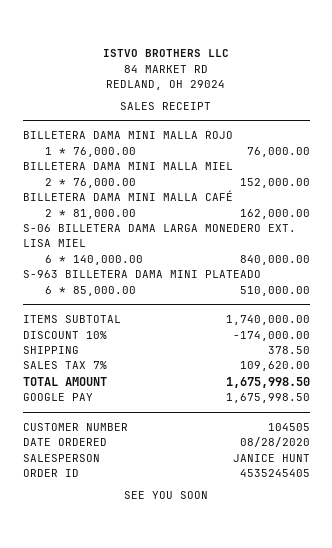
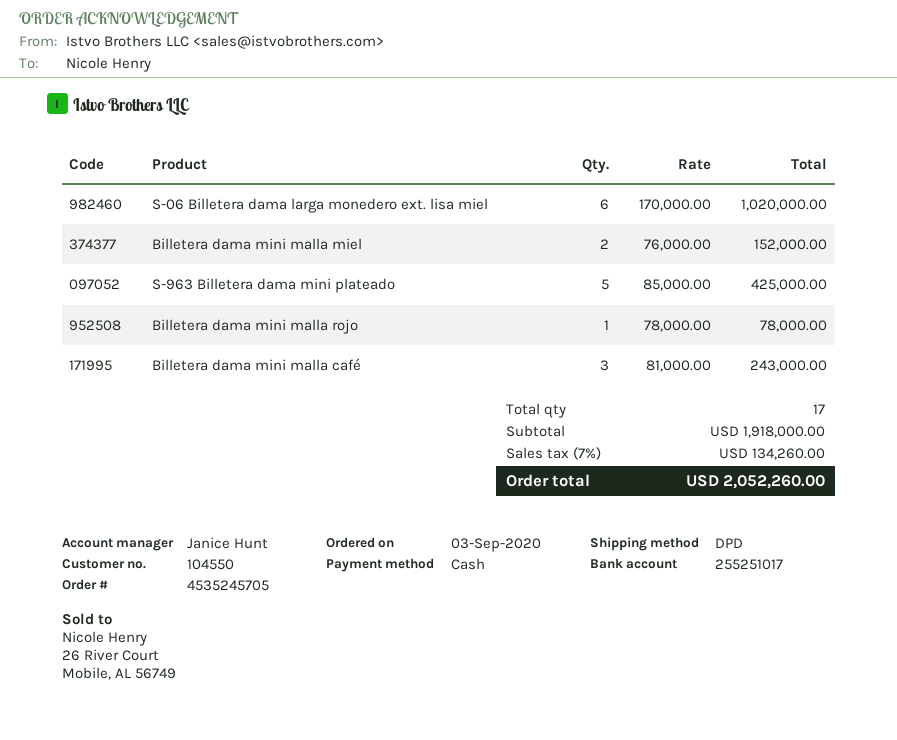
order number: 4535245405 -> 4535245705
order date: 2020-08-28 -> 2020-09-03
customer number: 104505 -> 104550
payment method: Google Pay -> cash
BILLETERA DAMA MINI MALLA ROJO: 1 x 76000.00 = 76000.00 -> 1 x 78000.00 = 78000.00
BILLETERA DAMA MINI MALLA CAFÉ: 2 x 81000.00 = 162000.00 -> 3 x 81000.00 = 243000.00
S-06 BILLETERA DAMA LARGA MONEDERO EXT. LISA MIEL: 6 x 140000.00 = 840000.00 -> 6 x 170000.00 = 1020000.00
S-963 BILLETERA DAMA MINI PLATEADO: 6 x 85000.00 = 510000.00 -> 5 x 85000.00 = 425000.00
subtotal: 1740000.00 -> 1918000.00
discount: 10% = 174000.00 -> none
shipping: 378.50 -> none
tax: 7% = 109620.00 -> 7% = 134260.00
total: 1675998.50 -> 2052260.00

